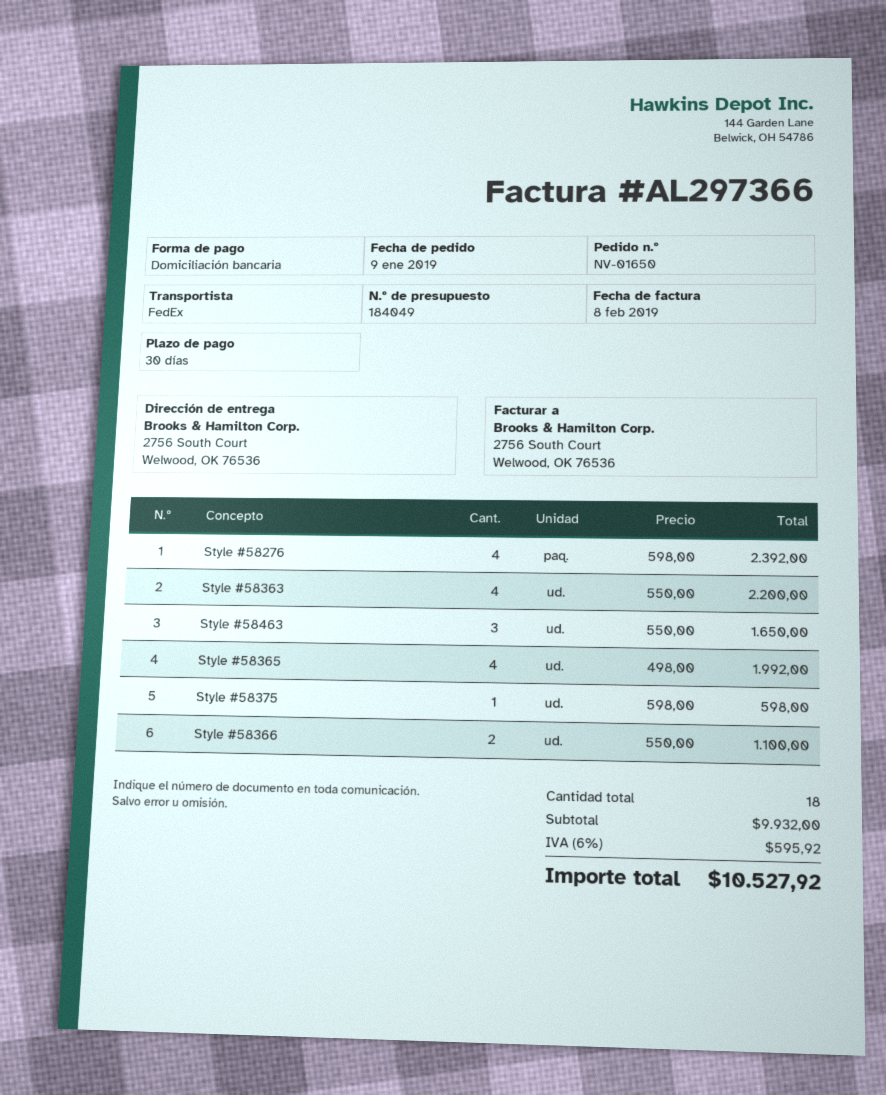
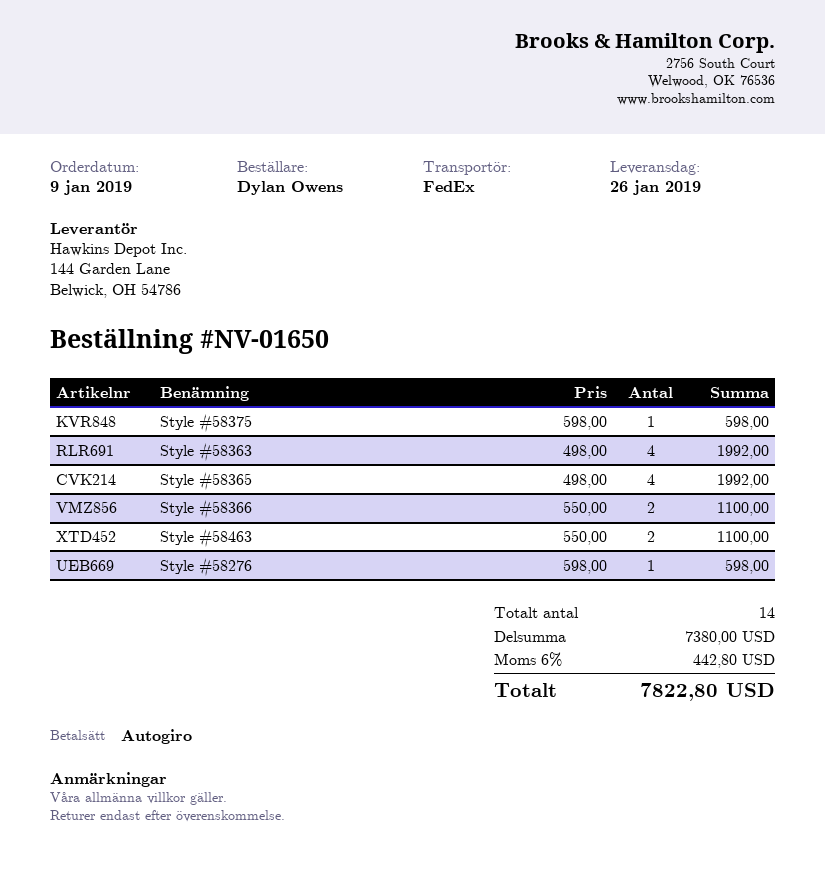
Style #58276: 4 x 598.00 = 2392.00 -> 1 x 598.00 = 598.00
Style #58363: 4 x 550.00 = 2200.00 -> 4 x 498.00 = 1992.00
Style #58463: 3 x 550.00 = 1650.00 -> 2 x 550.00 = 1100.00
total quantity: 18 -> 14
subtotal: 9932.00 -> 7380.00
tax: 6% = 595.92 -> 6% = 442.80
total: 10527.92 -> 7822.80

